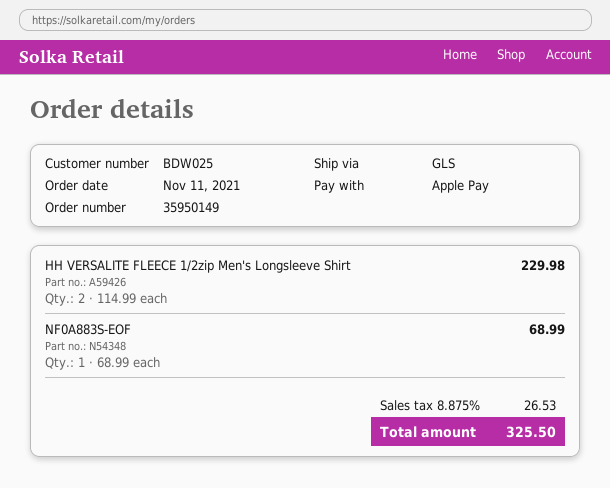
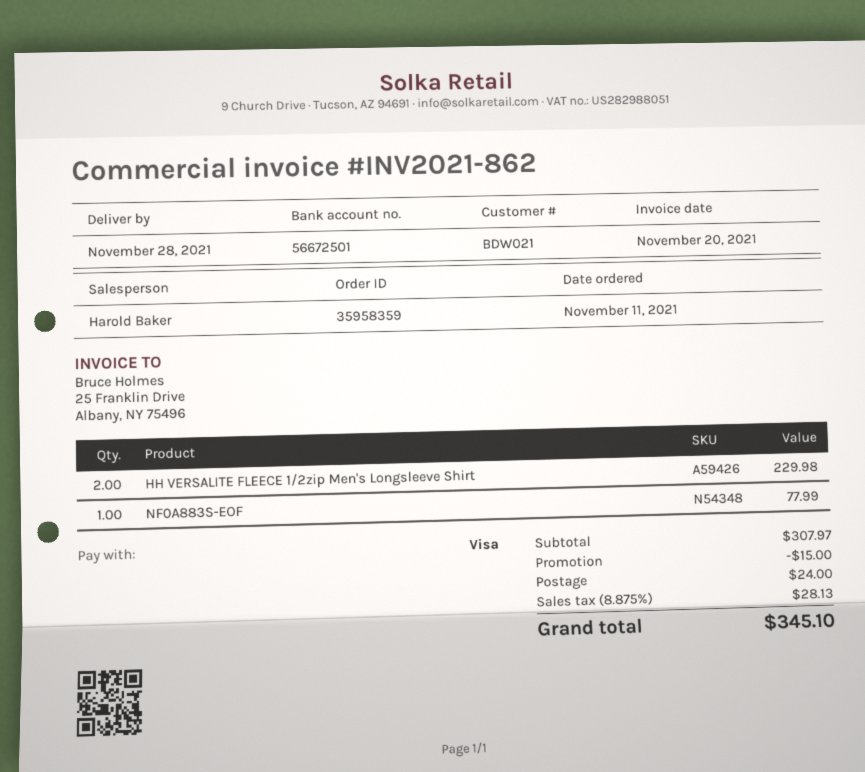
order number: 35950149 -> 35958359
customer number: BDW025 -> BDW021
payment method: Apple Pay -> Visa
NF0A883S-EOF: 1 for 68.99 -> 1 for 77.99
discount: none -> 15.00
shipping: none -> 24.00
tax: 8.875% = 26.53 -> 8.875% = 28.13
total: 325.50 -> 345.10

